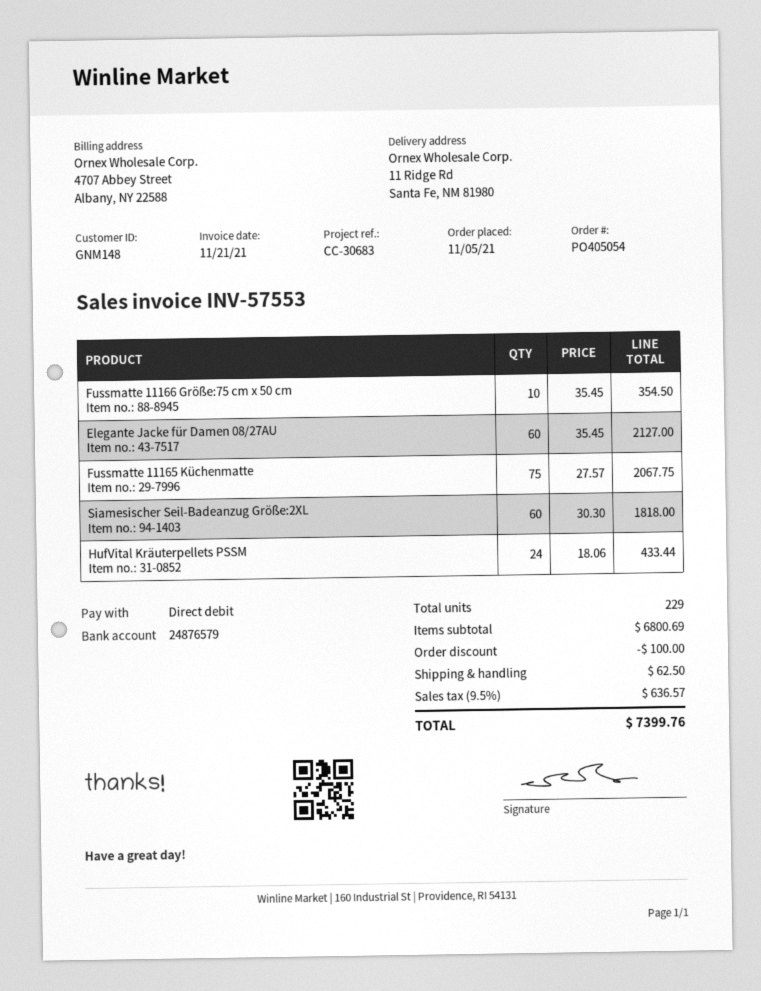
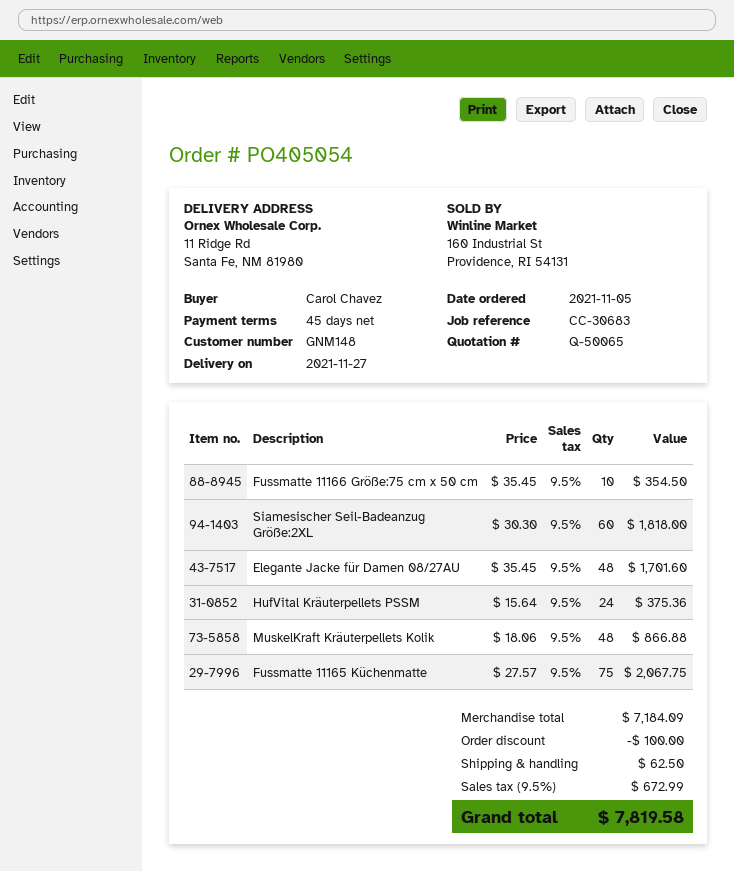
Elegante Jacke für Damen 08/27AU: 60 x 35.45 = 2127.00 -> 48 x 35.45 = 1701.60
HufVital Kräuterpellets PSSM: 24 x 18.06 = 433.44 -> 24 x 15.64 = 375.36
MuskelKraft Kräuterpellets Kolik: none -> 48 x 18.06 = 866.88
subtotal: 6800.69 -> 7184.09
tax: 9.5% = 636.57 -> 9.5% = 672.99
total: 7399.76 -> 7819.58

